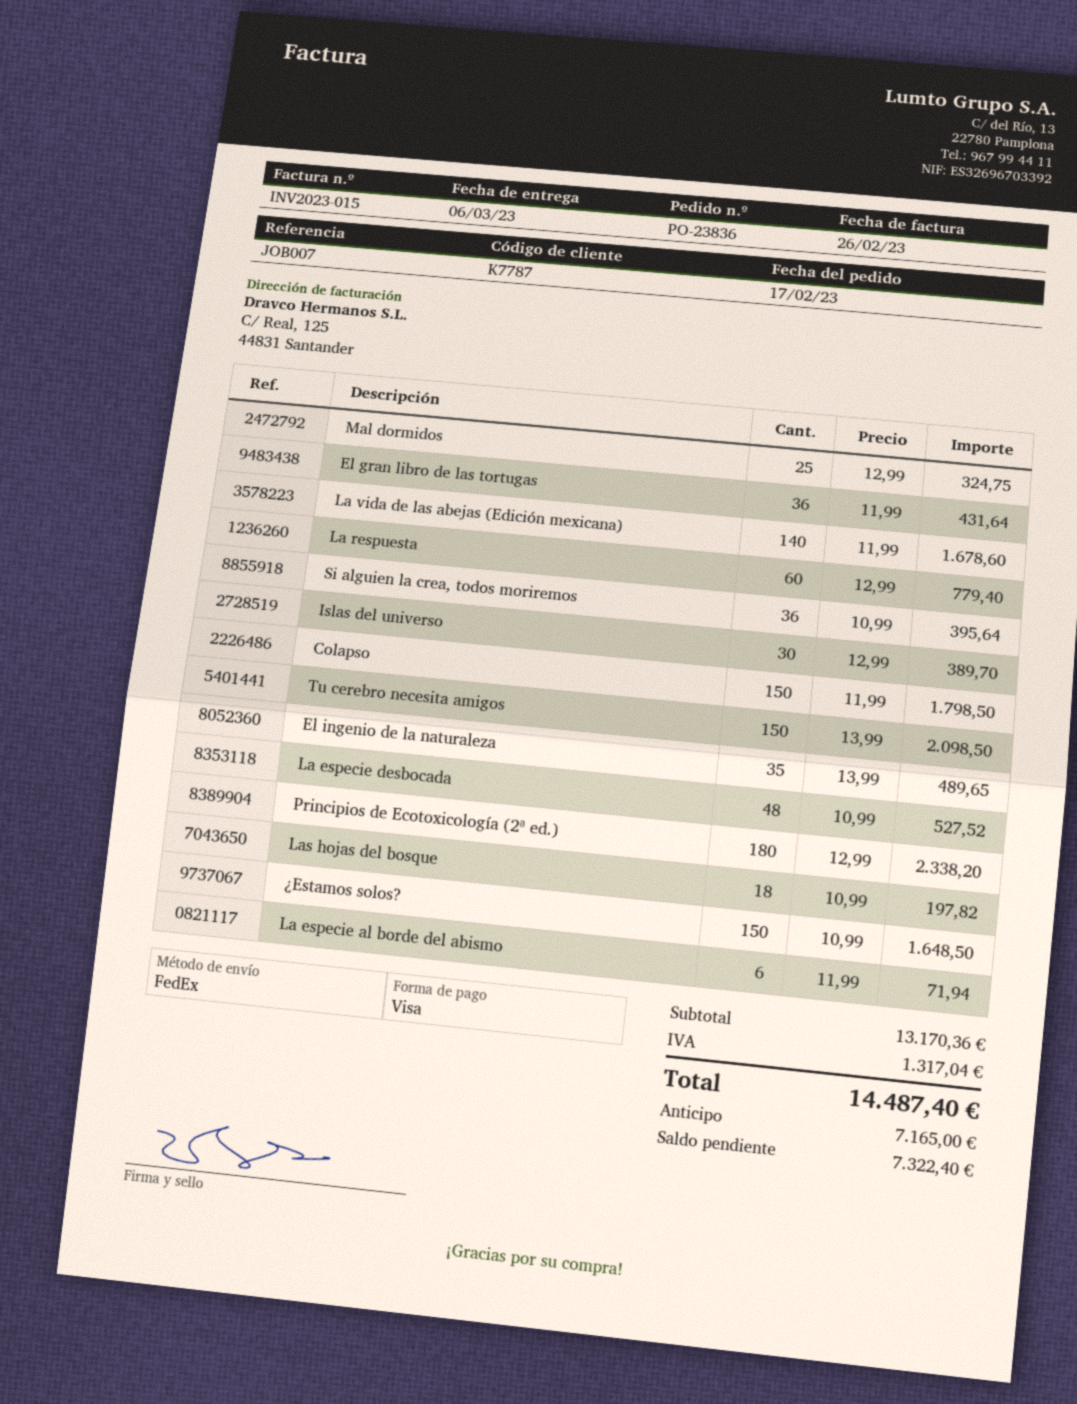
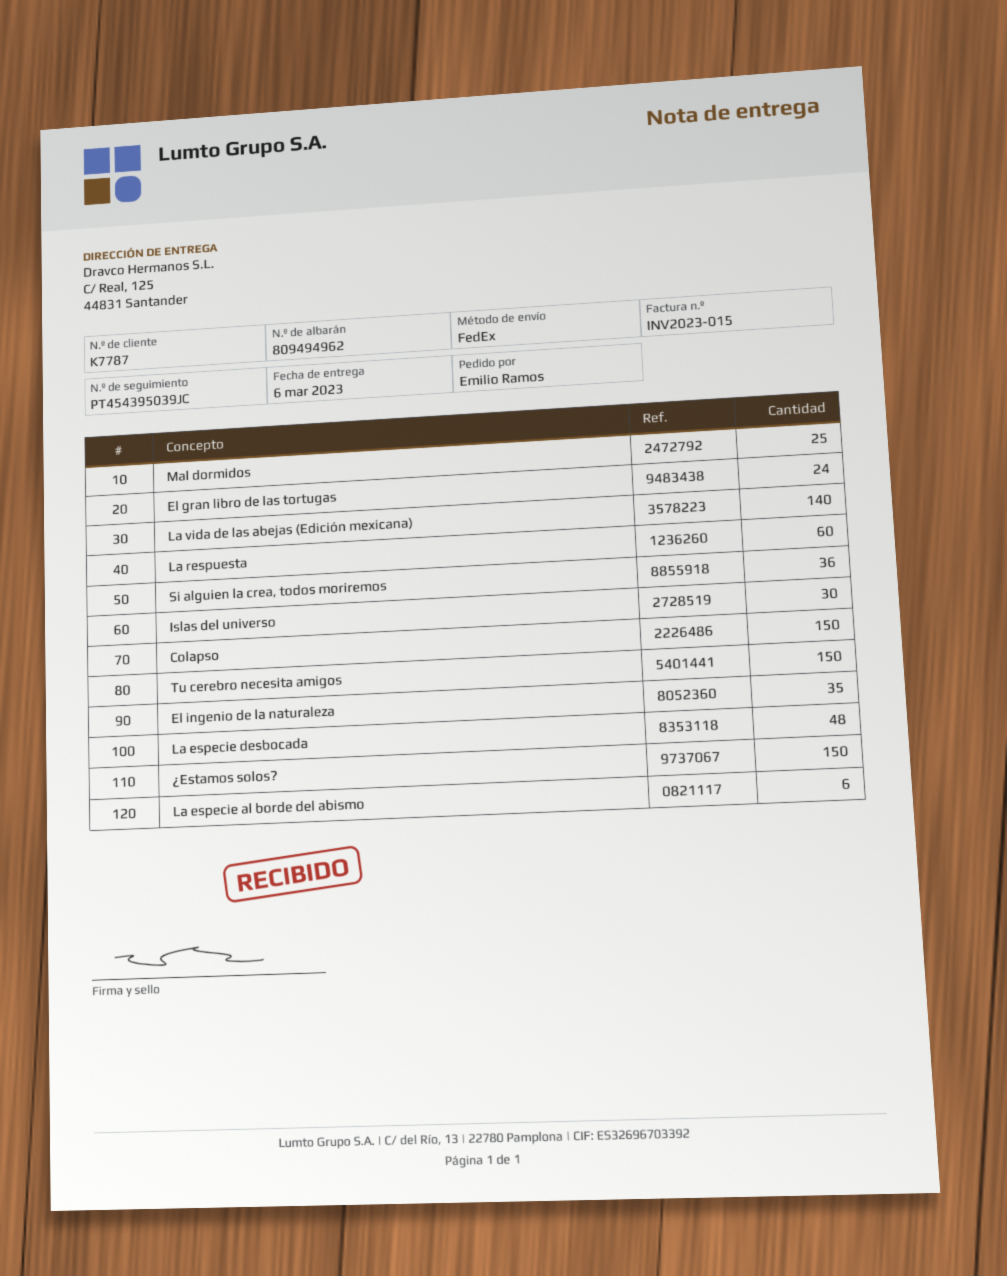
El gran libro de las tortugas: 36 -> 24
Principios de Ecotoxicología (2ª ed.): 180 -> none
Las hojas del bosque: 18 -> none

